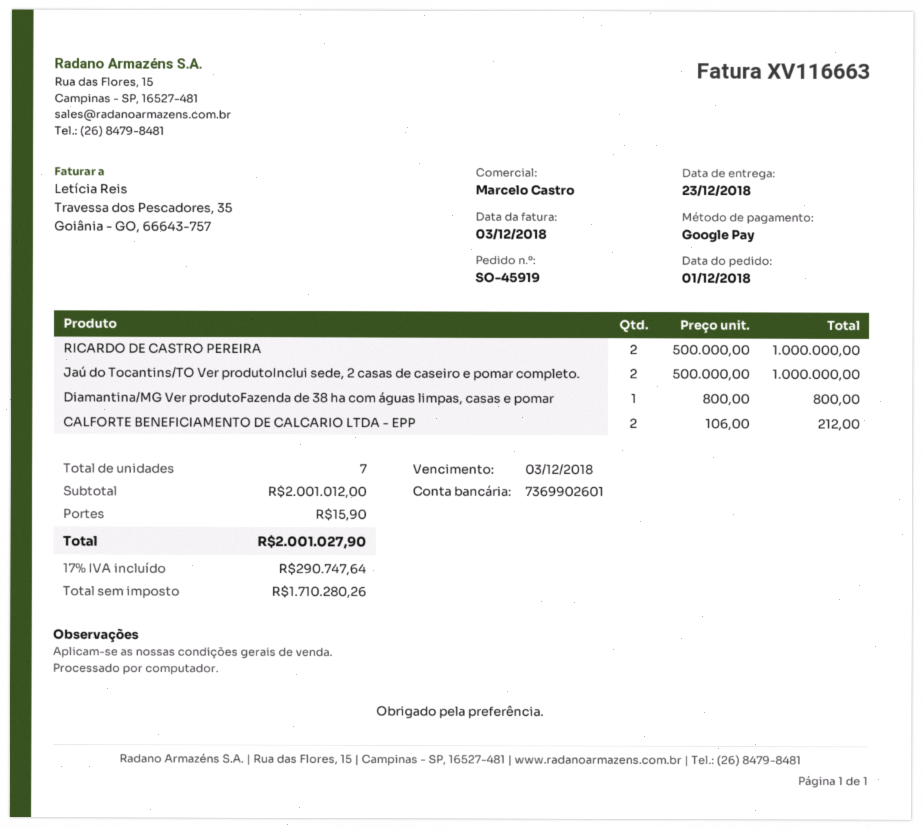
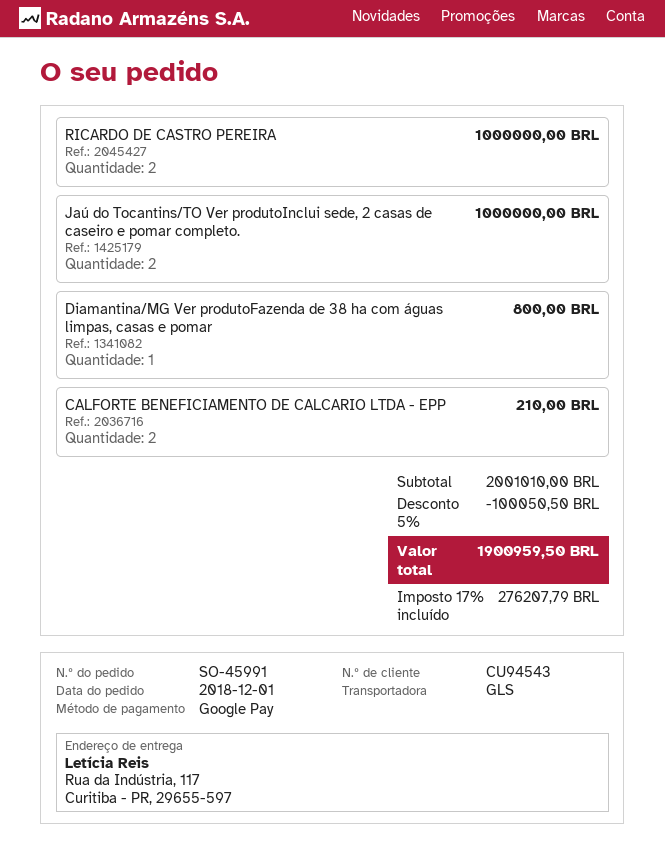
order number: SO-45919 -> SO-45991
CALFORTE BENEFICIAMENTO DE CALCARIO LTDA - EPP: 2 for 212.00 -> 2 for 210.00
subtotal: 2001012.00 -> 2001010.00
discount: none -> 5% = 100050.50
shipping: 15.90 -> none
tax: 17% = 290747.64 -> 17% = 276207.79
total: 2001027.90 -> 1900959.50

